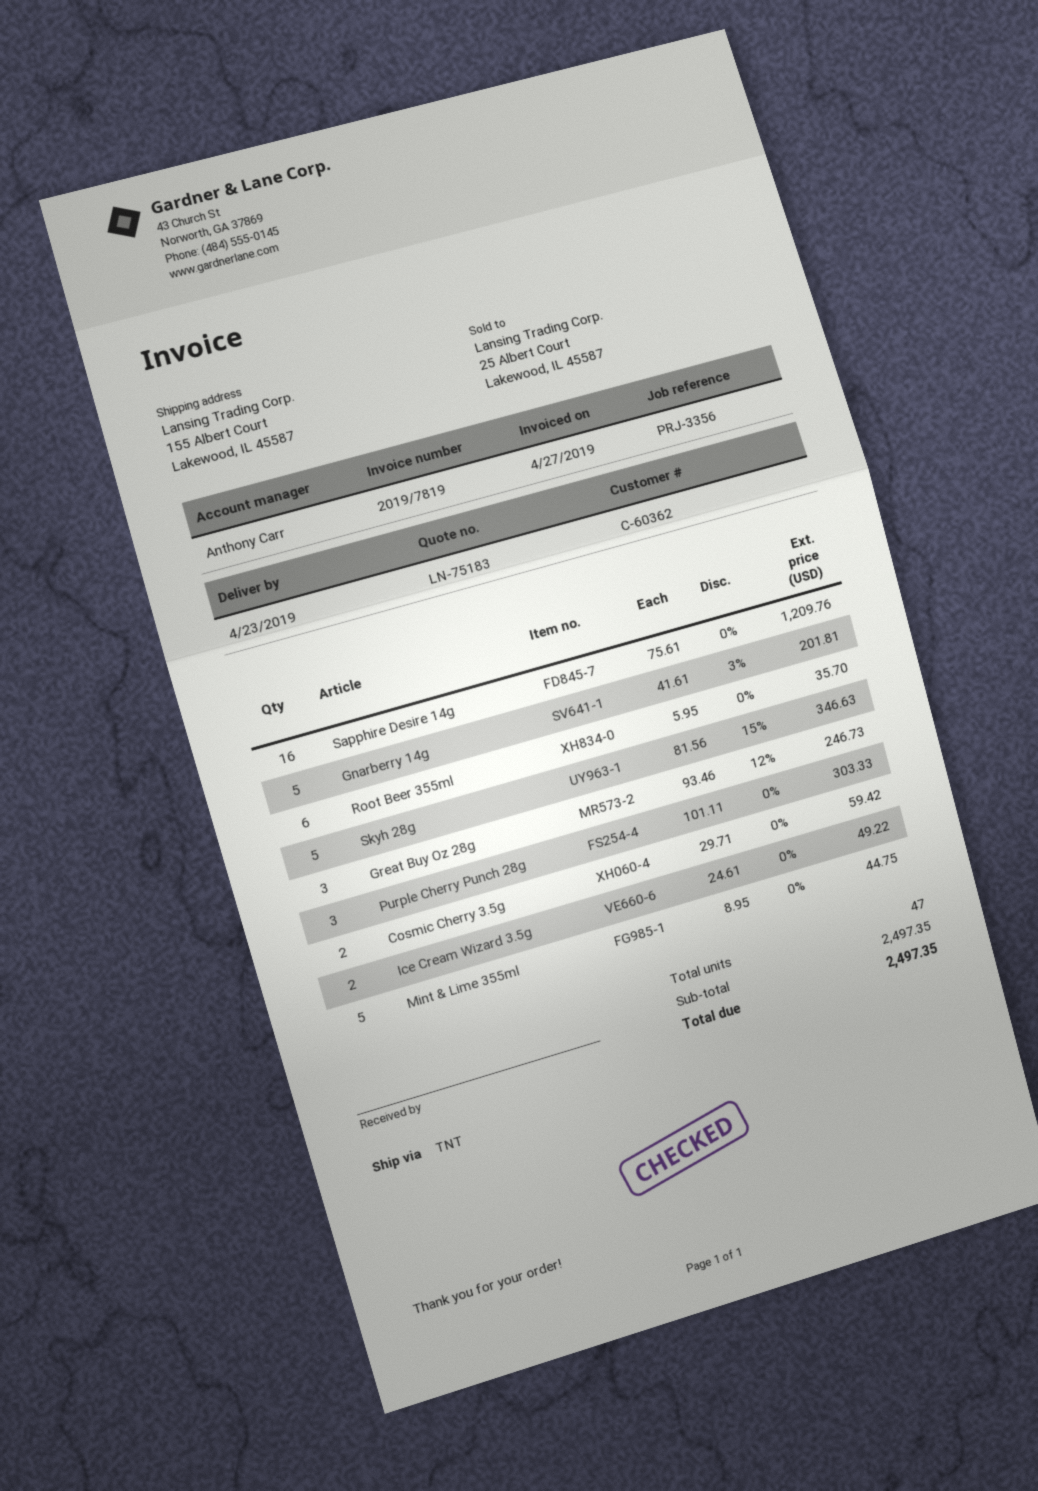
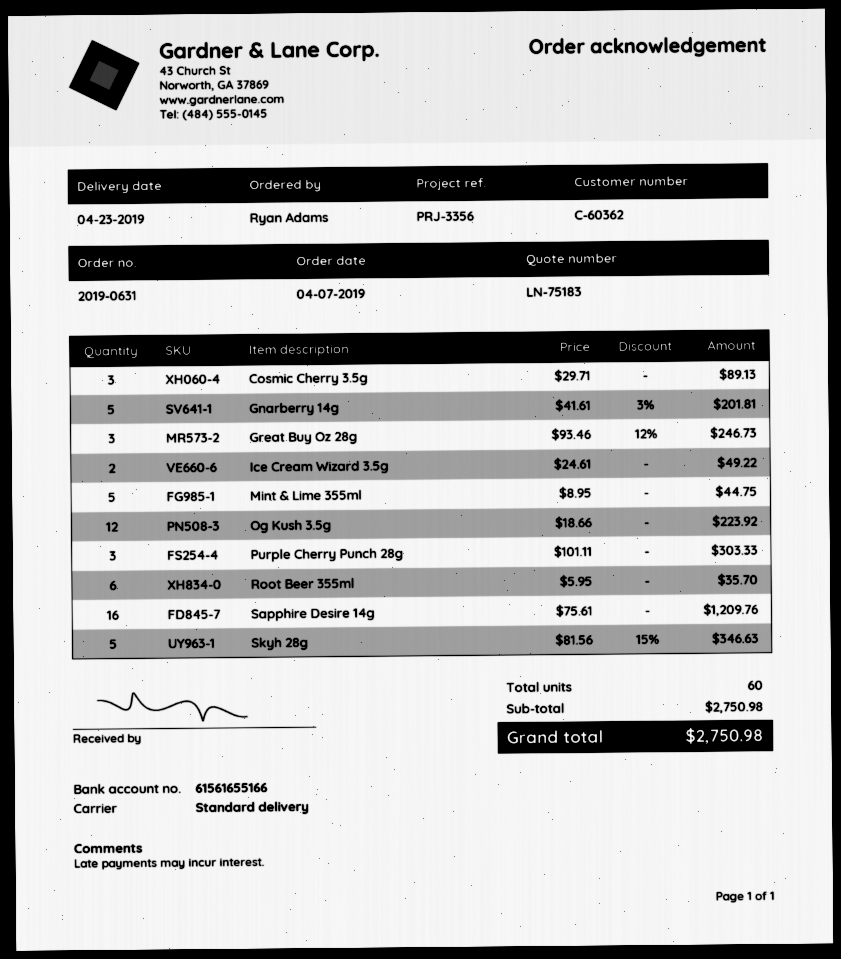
shipping method: TNT -> standard
Cosmic Cherry 3.5g: 2 x 29.71 = 59.42 -> 3 x 29.71 = 89.13
Og Kush 3.5g: none -> 12 x 18.66 = 223.92
total quantity: 47 -> 60
subtotal: 2497.35 -> 2750.98
total: 2497.35 -> 2750.98

